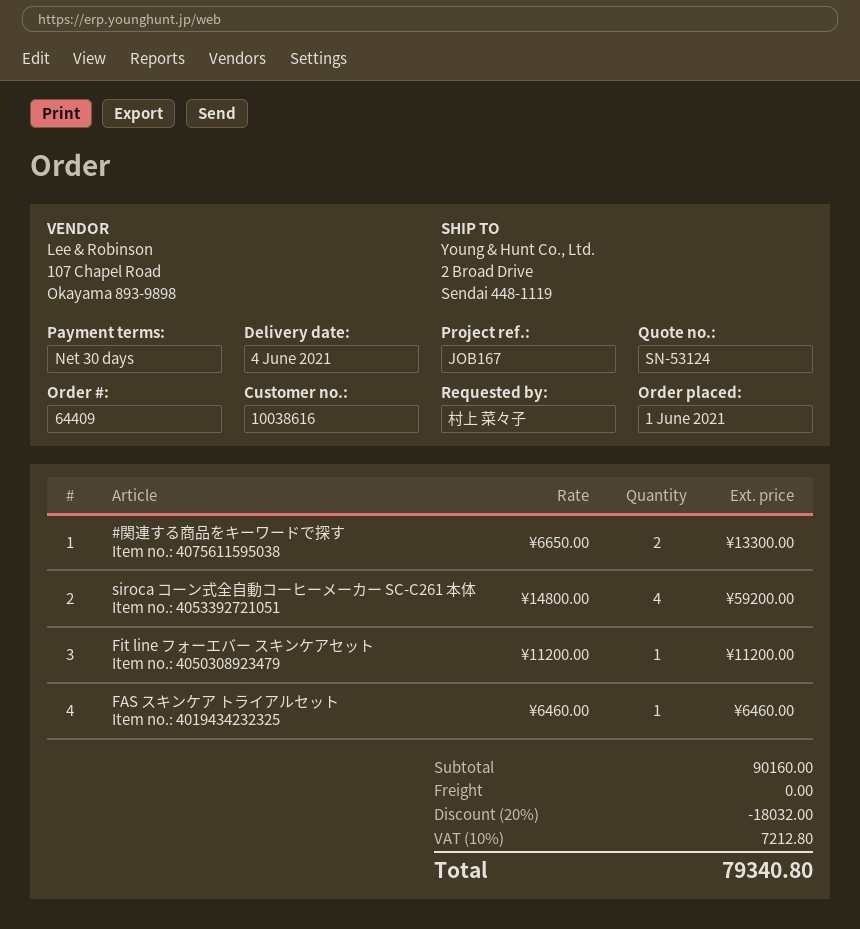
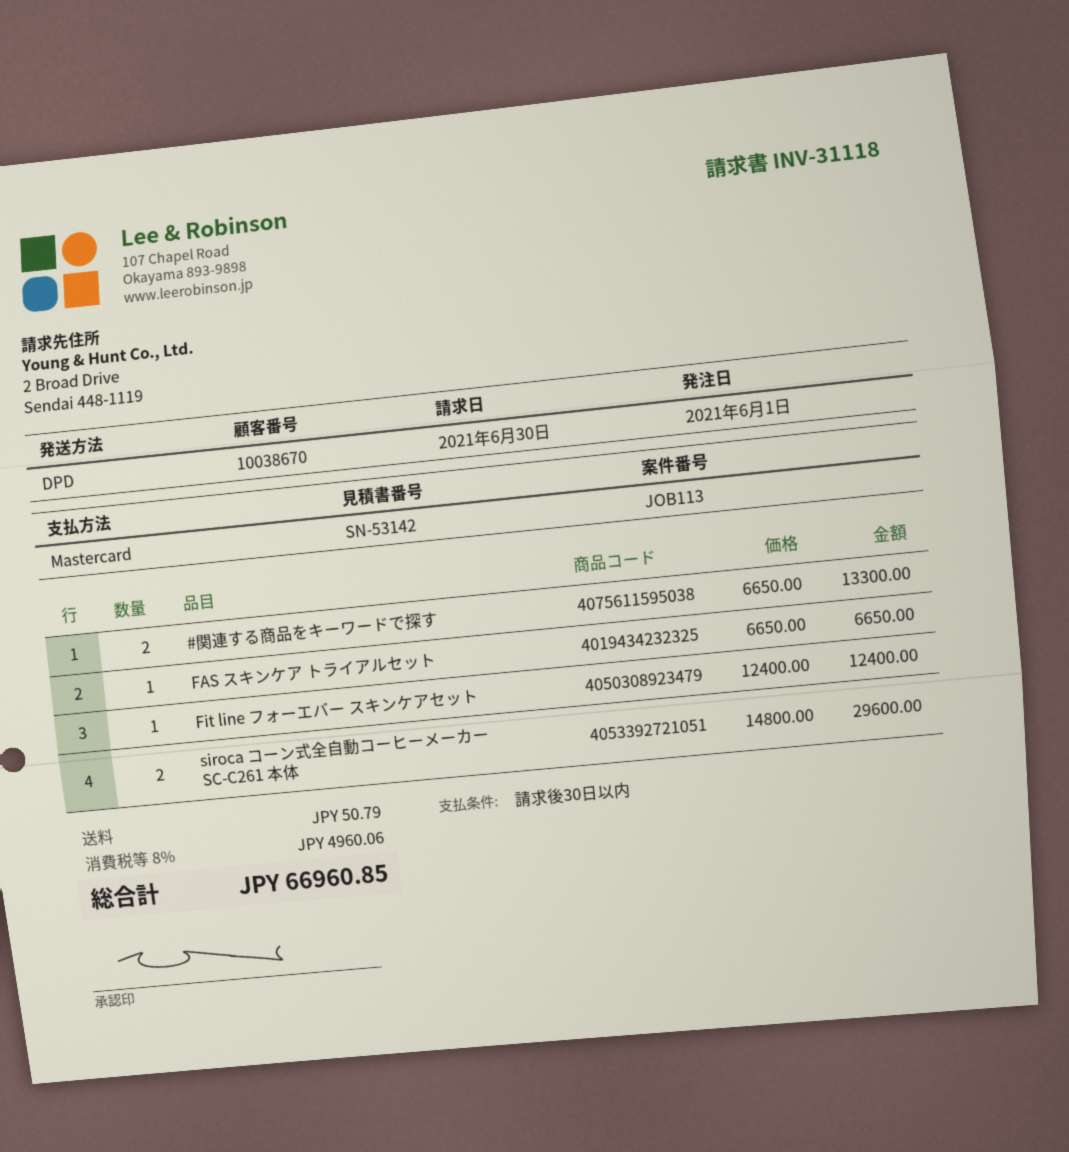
quote number: SN-53124 -> SN-53142
customer number: 10038616 -> 10038670
reference: JOB167 -> JOB113
siroca コーン式全自動コーヒーメーカー SC-C261 本体: 4 x 14800.00 = 59200.00 -> 2 x 14800.00 = 29600.00
Fit line フォーエバー スキンケアセット: 1 x 11200.00 = 11200.00 -> 1 x 12400.00 = 12400.00
FAS スキンケア トライアルセット: 1 x 6460.00 = 6460.00 -> 1 x 6650.00 = 6650.00
discount: 20% = 18032.00 -> none
shipping: 0.00 -> 50.79
tax: 10% = 7212.80 -> 8% = 4960.06
total: 79340.80 -> 66960.85

